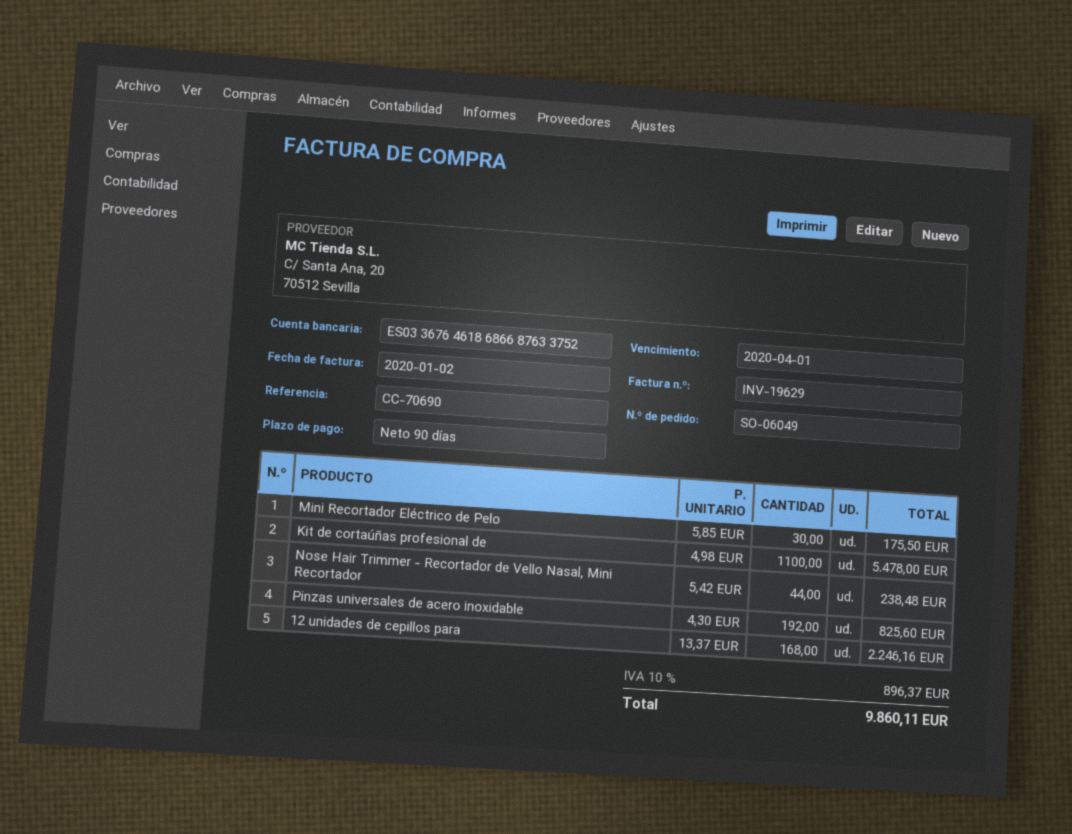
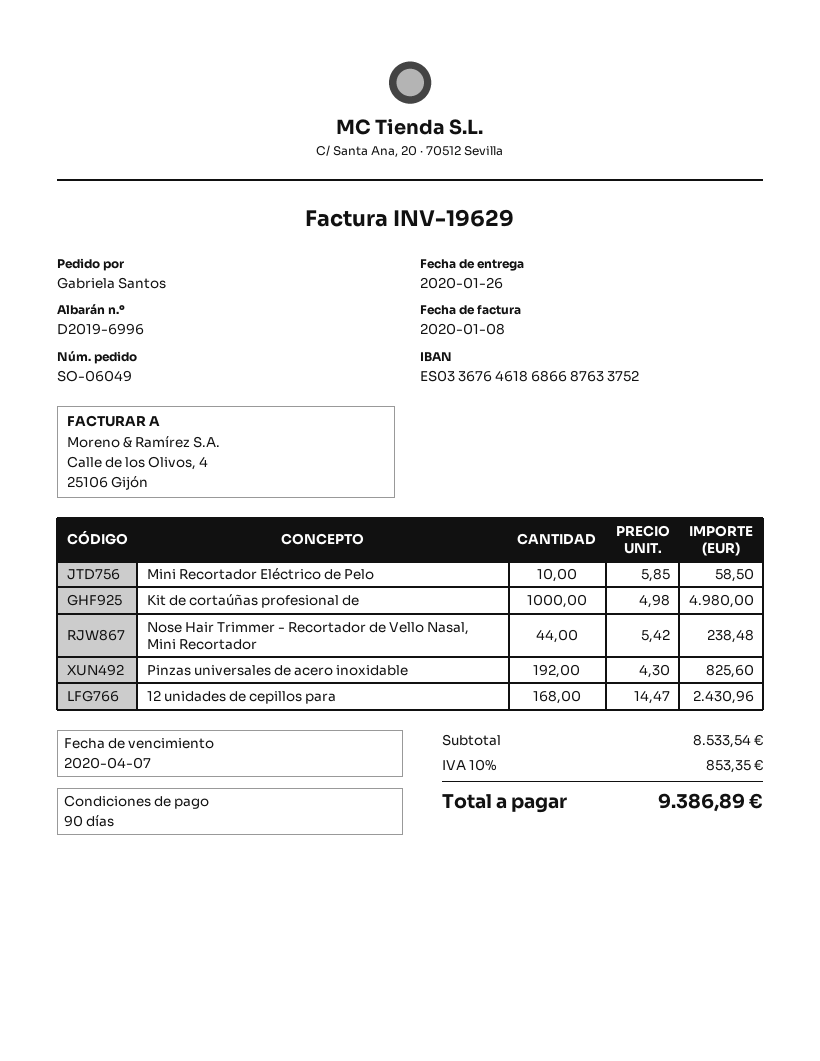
invoice date: 2020-01-02 -> 2020-01-08
due date: 2020-04-01 -> 2020-04-07
Mini Recortador Eléctrico de Pelo: 30 x 5.85 = 175.50 -> 10 x 5.85 = 58.50
Kit de cortaúñas profesional de: 1100 x 4.98 = 5478.00 -> 1000 x 4.98 = 4980.00
12 unidades de cepillos para: 168 x 13.37 = 2246.16 -> 168 x 14.47 = 2430.96
tax: 10% = 896.37 -> 10% = 853.35
total: 9860.11 -> 9386.89

